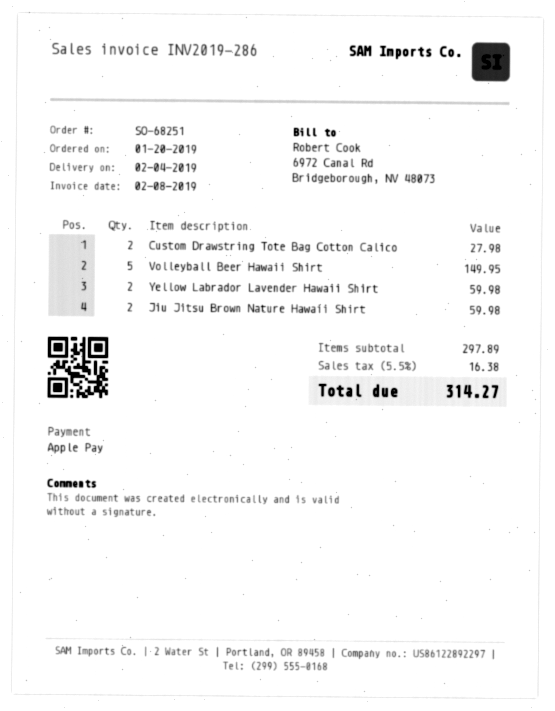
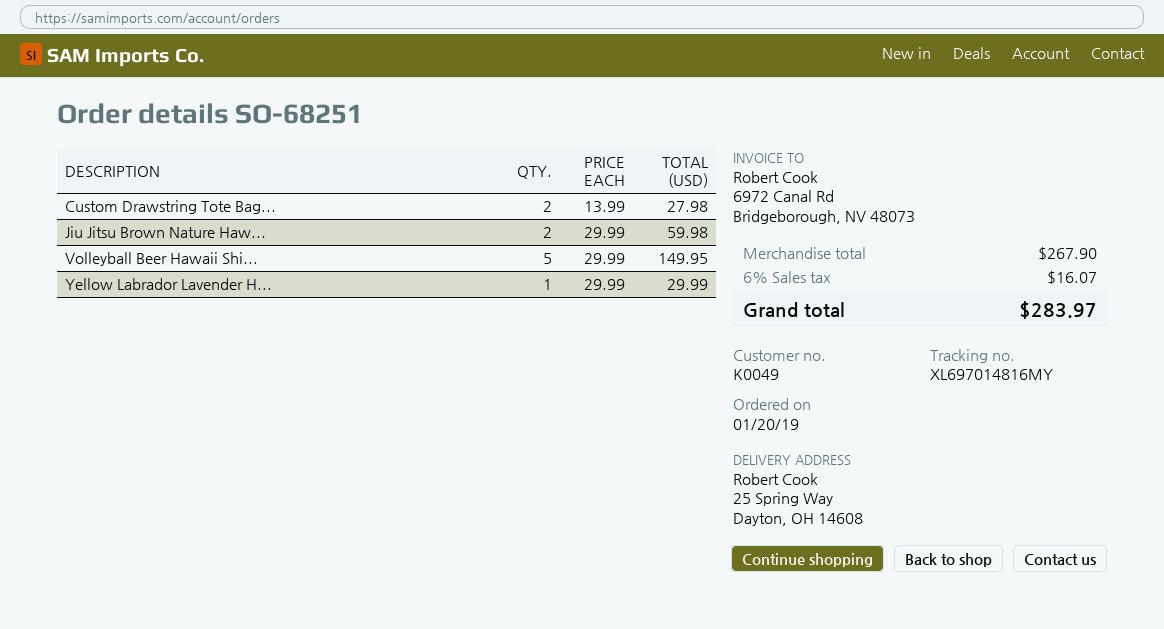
Yellow Labrador Lavender Hawaii Shirt: 2 for 59.98 -> 1 for 29.99
subtotal: 297.89 -> 267.90
tax: 5.5% = 16.38 -> 6% = 16.07
total: 314.27 -> 283.97

